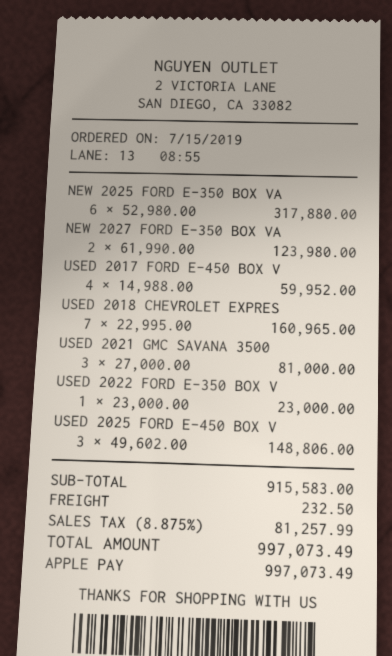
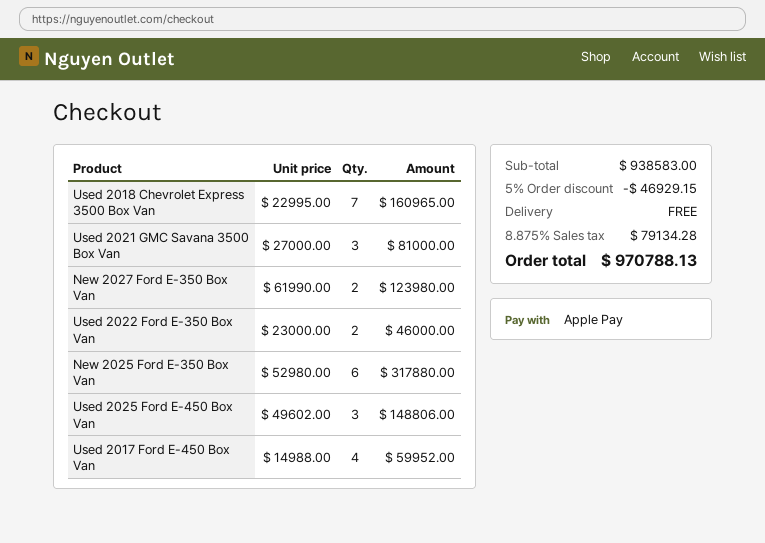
USED 2022 FORD E-350 BOX V: 1 x 23000.00 = 23000.00 -> 2 x 23000.00 = 46000.00
subtotal: 915583.00 -> 938583.00
discount: none -> 5% = 46929.15
shipping: 232.50 -> 0.00
tax: 8.875% = 81257.99 -> 8.875% = 79134.28
total: 997073.49 -> 970788.13

